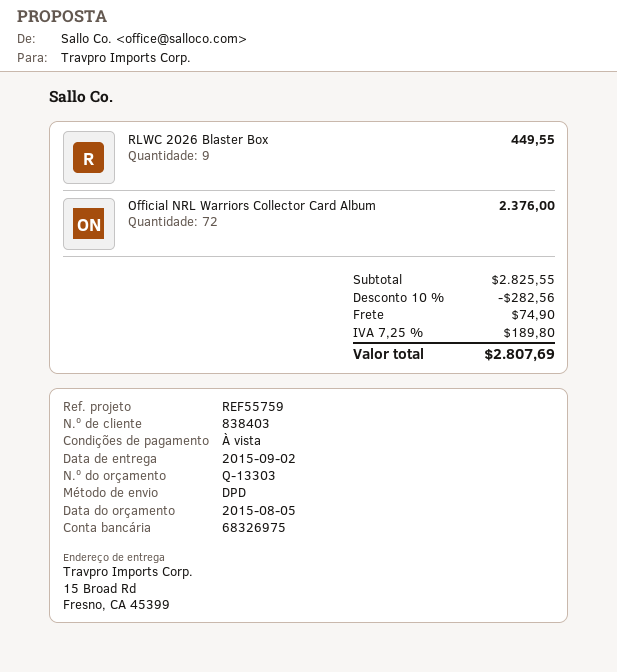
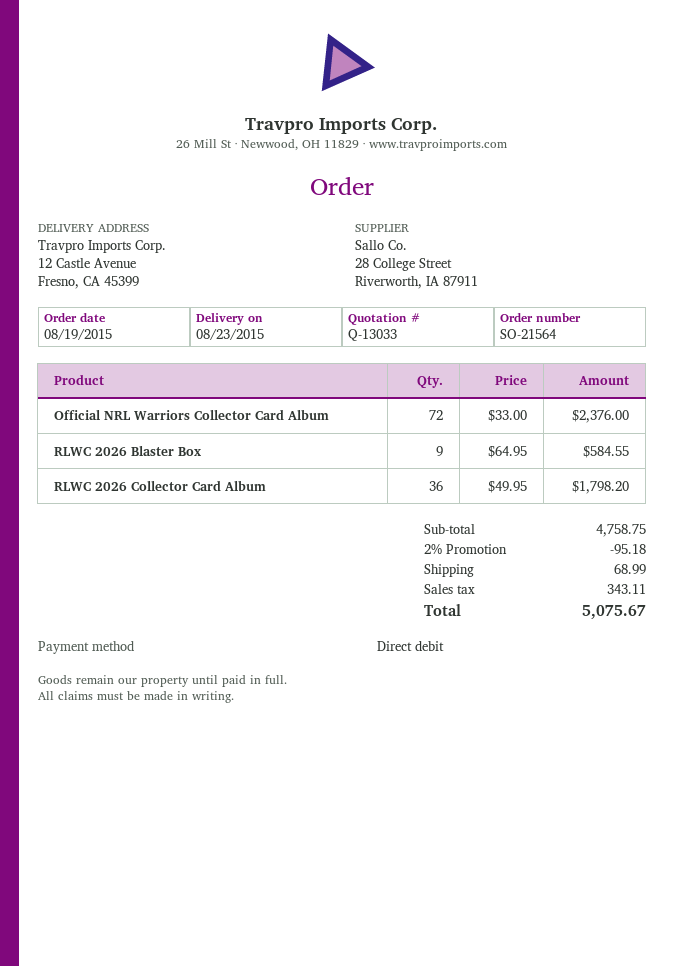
quote number: Q-13303 -> Q-13033
delivery date: 2015-09-02 -> 2015-08-23
ship to: 15 Broad Rd, Fresno, CA 45399 -> 12 Castle Avenue, Fresno, CA 45399
RLWC 2026 Blaster Box: 9 for 449.55 -> 9 for 584.55
RLWC 2026 Collector Card Album: none -> 36 for 1798.20
subtotal: 2825.55 -> 4758.75
discount: 10% = 282.56 -> 2% = 95.18
shipping: 74.90 -> 68.99
tax: 189.80 -> 343.11
total: 2807.69 -> 5075.67

